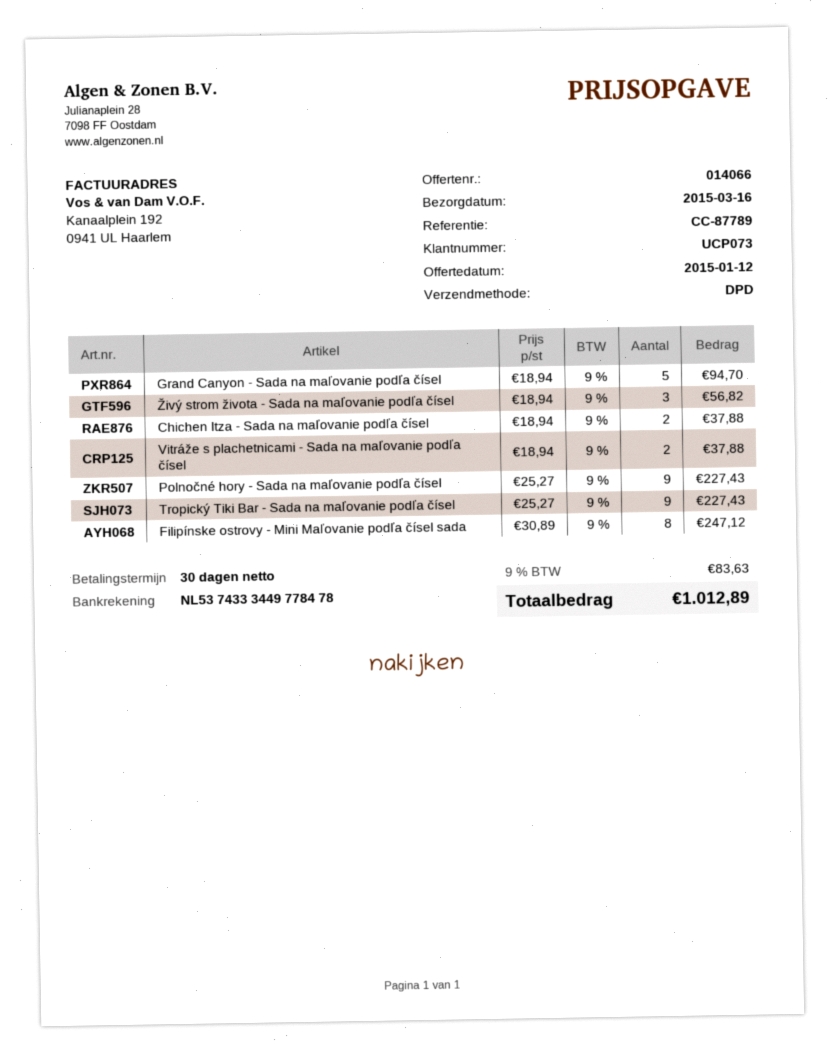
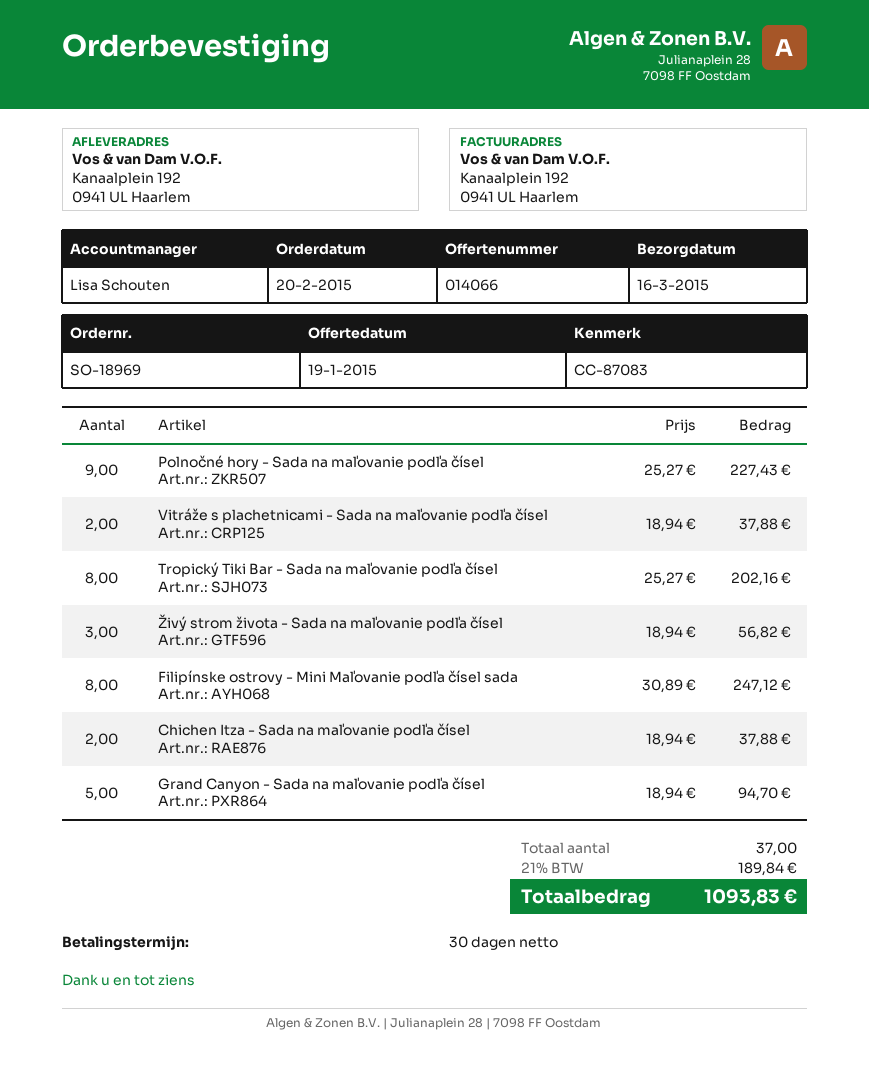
quote date: 2015-01-12 -> 2015-01-19
reference: CC-87789 -> CC-87083
Tropický Tiki Bar - Sada na maľovanie podľa čísel: 9 x 25.27 = 227.43 -> 8 x 25.27 = 202.16
tax: 9% = 83.63 -> 21% = 189.84
total: 1012.89 -> 1093.83

